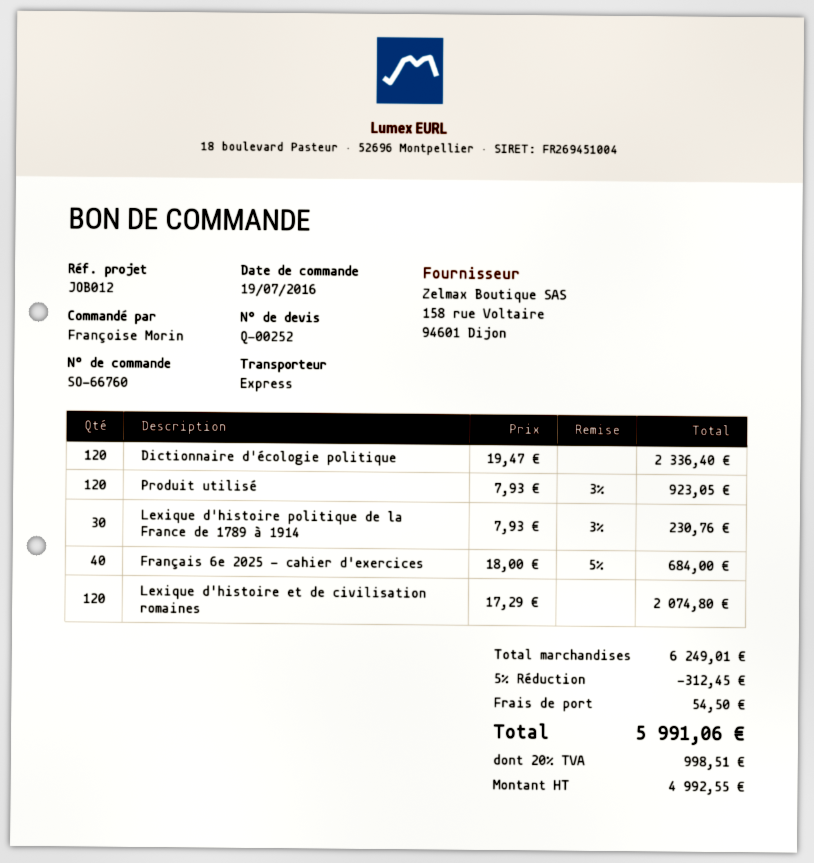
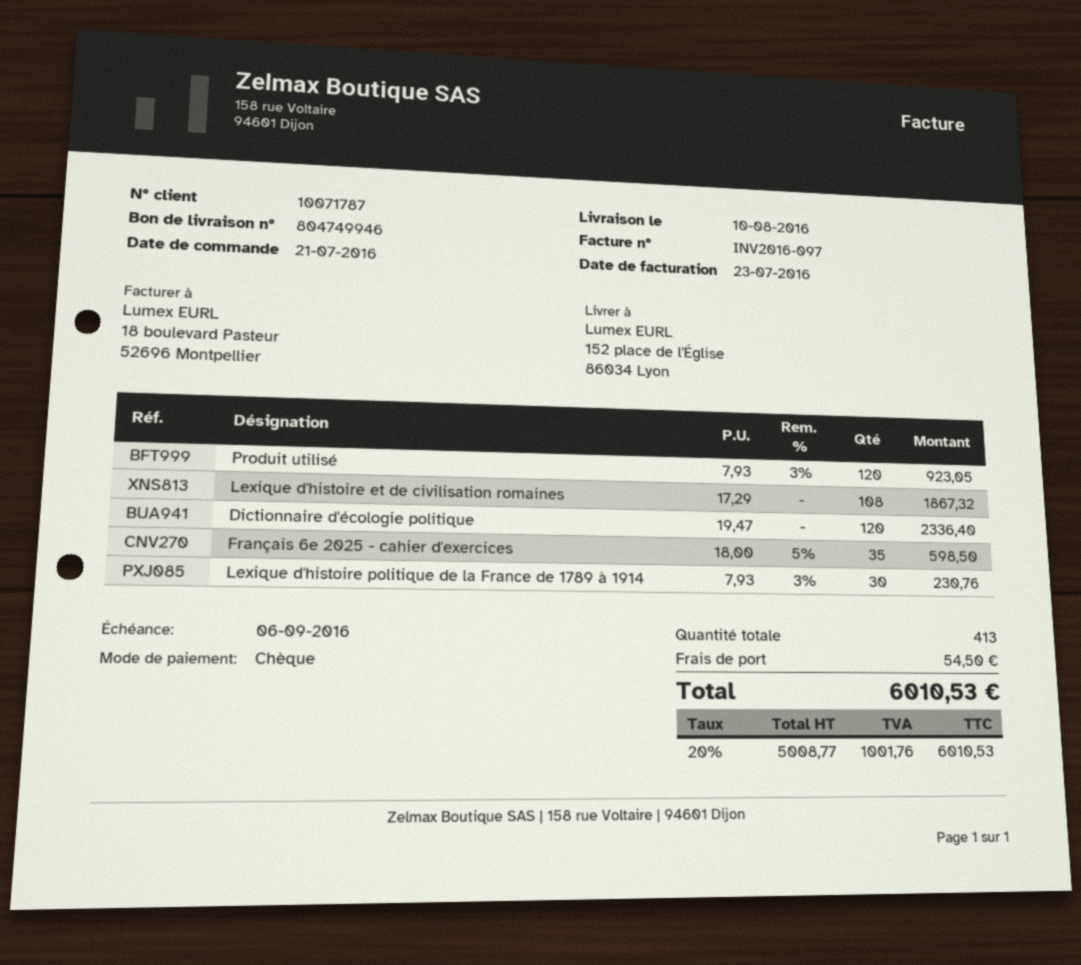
order date: 2016-07-19 -> 2016-07-21
Français 6e 2025 - cahier d'exercices: 40 x 18.00 - 5% = 684.00 -> 35 x 18.00 - 5% = 598.50
Lexique d'histoire et de civilisation romaines: 120 x 17.29 = 2074.80 -> 108 x 17.29 = 1867.32
discount: 5% = 312.45 -> none
net: 4992.55 -> 5008.77
tax: 20% = 998.51 -> 20% = 1001.76
total: 5991.06 -> 6010.53

